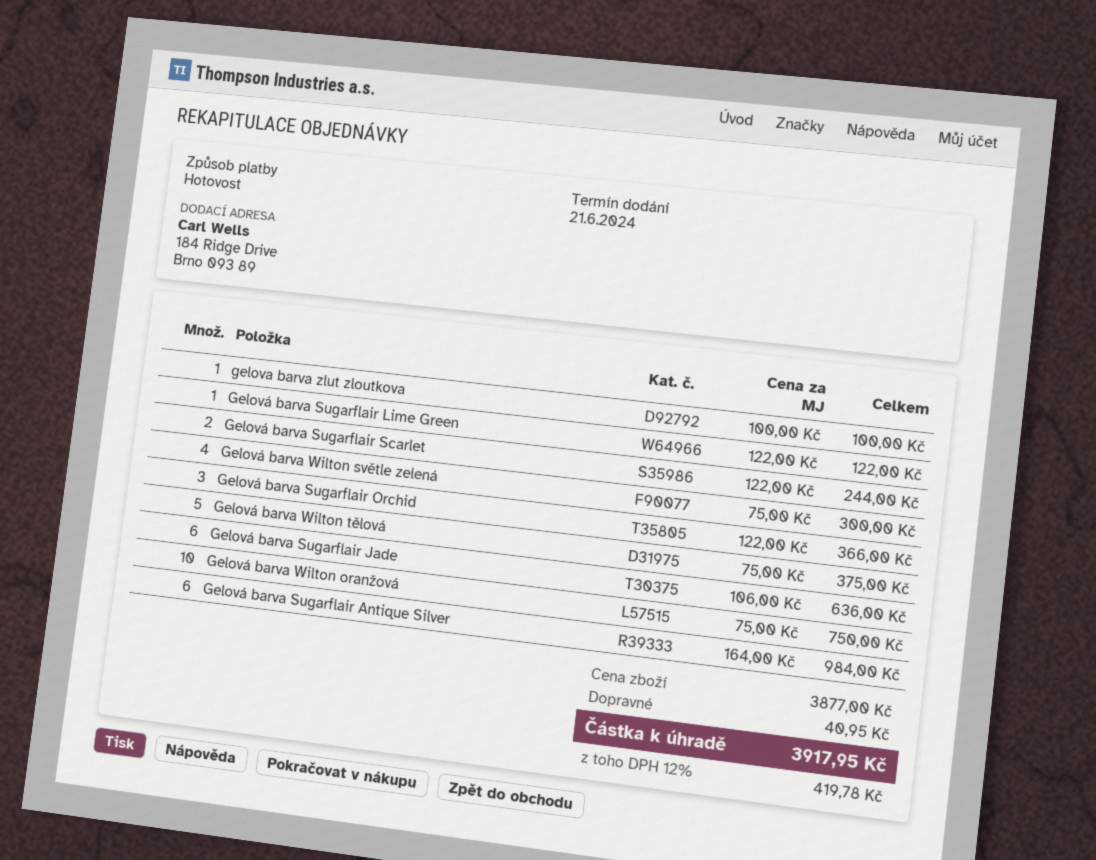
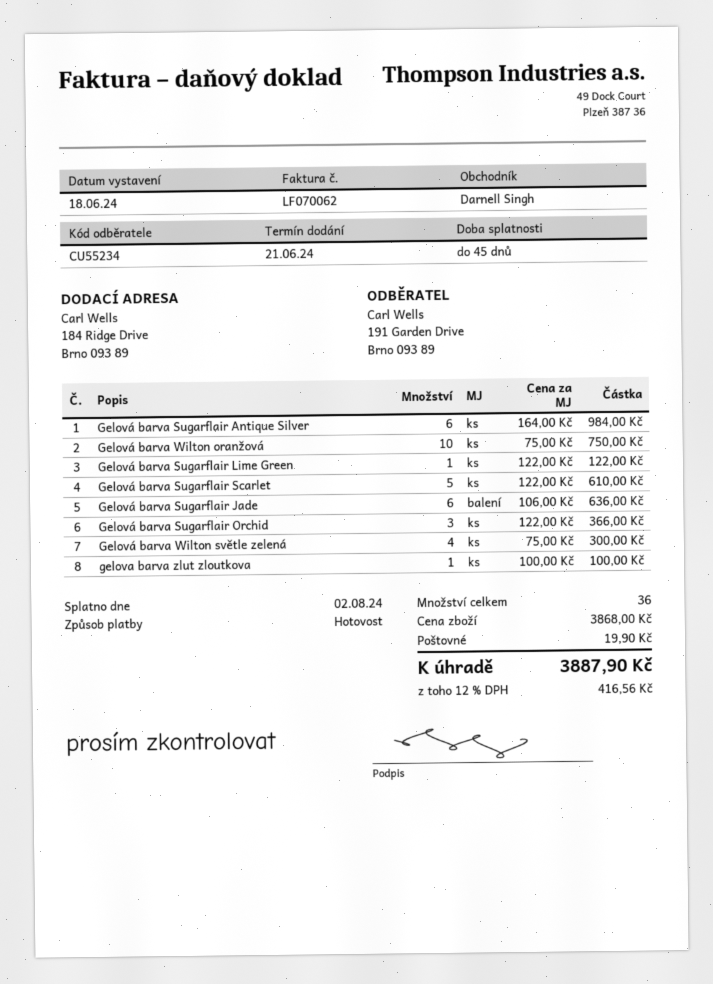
Gelová barva Sugarflair Scarlet: 2 x 122.00 = 244.00 -> 5 x 122.00 = 610.00
Gelová barva Wilton tělová: 5 x 75.00 = 375.00 -> none
subtotal: 3877.00 -> 3868.00
shipping: 40.95 -> 19.90
tax: 12% = 419.78 -> 12% = 416.56
total: 3917.95 -> 3887.90

